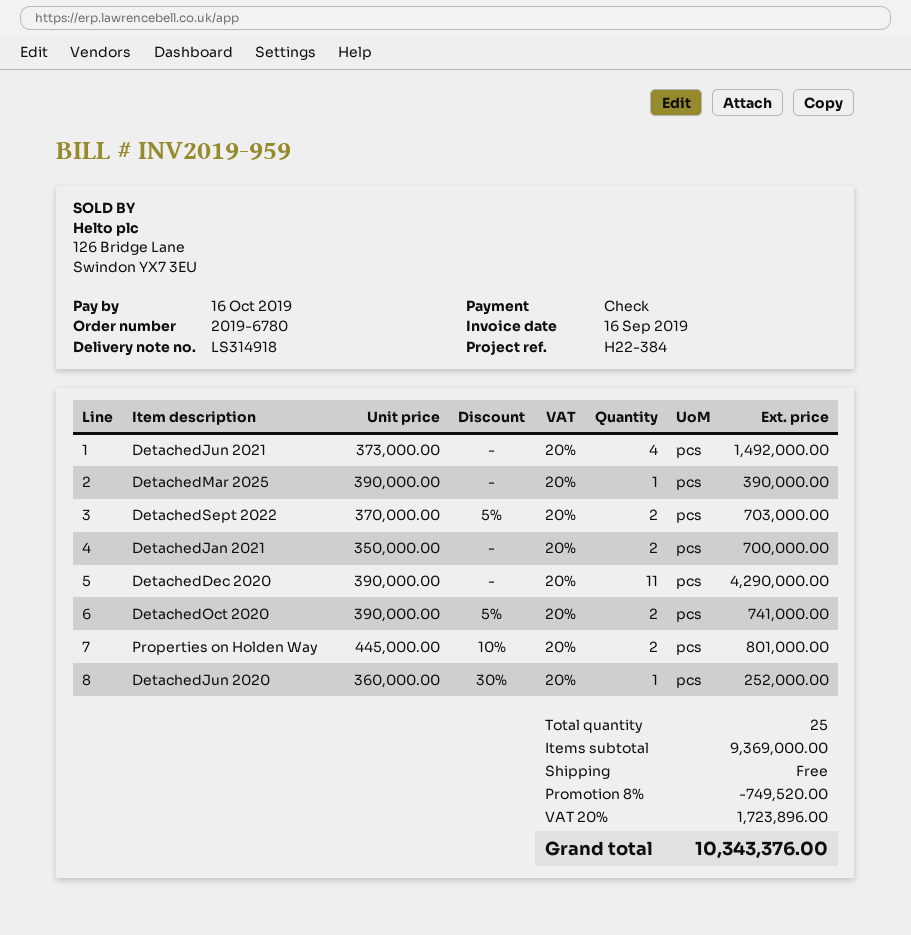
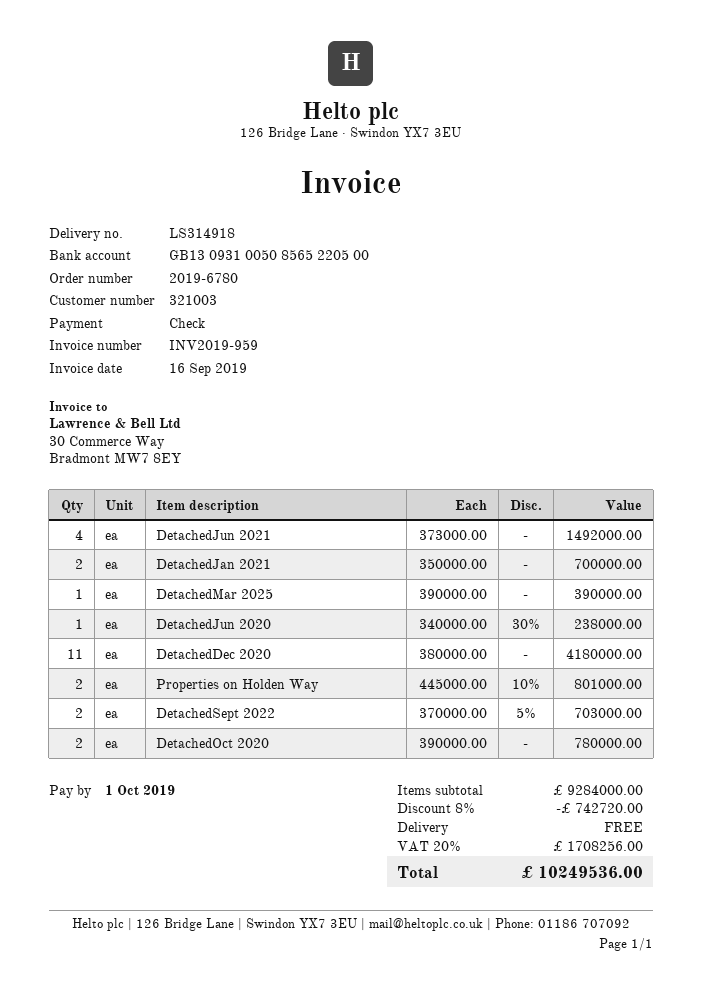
due date: 2019-10-16 -> 2019-10-01
DetachedDec 2020: 11 x 390000.00 = 4290000.00 -> 11 x 380000.00 = 4180000.00
DetachedOct 2020: 2 x 390000.00 - 5% = 741000.00 -> 2 x 390000.00 = 780000.00
DetachedJun 2020: 1 x 360000.00 - 30% = 252000.00 -> 1 x 340000.00 - 30% = 238000.00
subtotal: 9369000.00 -> 9284000.00
discount: 8% = 749520.00 -> 8% = 742720.00
tax: 20% = 1723896.00 -> 20% = 1708256.00
total: 10343376.00 -> 10249536.00

